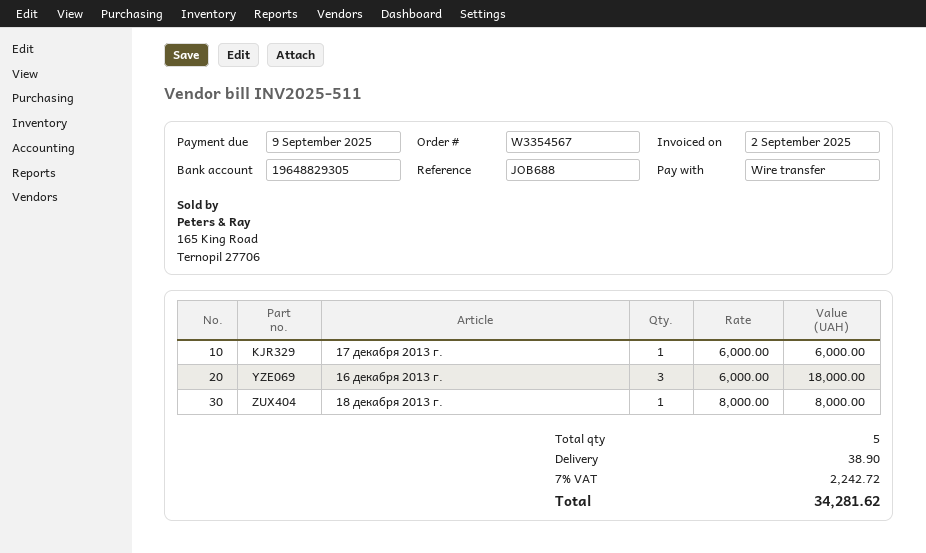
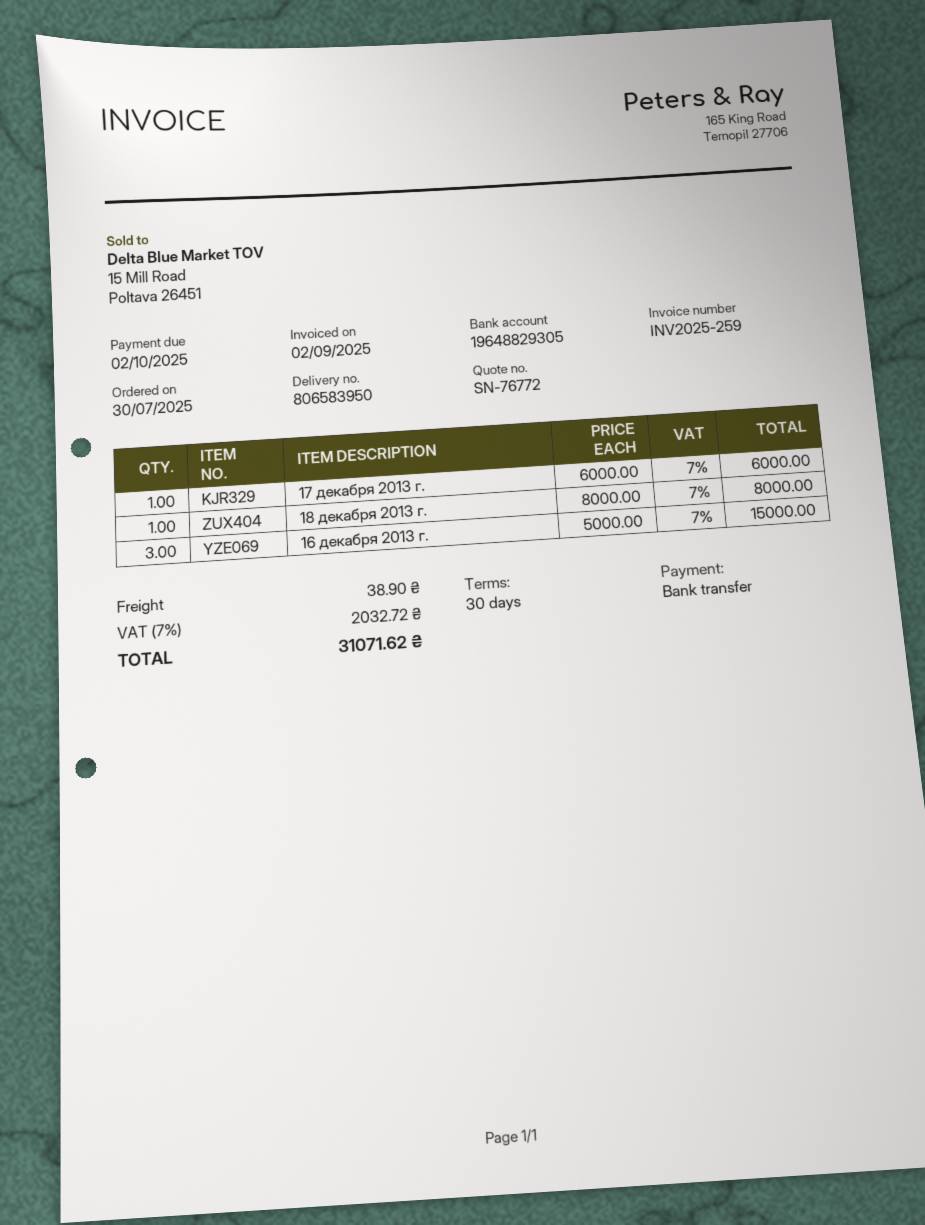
invoice number: INV2025-511 -> INV2025-259
due date: 2025-09-09 -> 2025-10-02
16 декабря 2013 г.: 3 x 6000.00 = 18000.00 -> 3 x 5000.00 = 15000.00
tax: 7% = 2242.72 -> 7% = 2032.72
total: 34281.62 -> 31071.62

